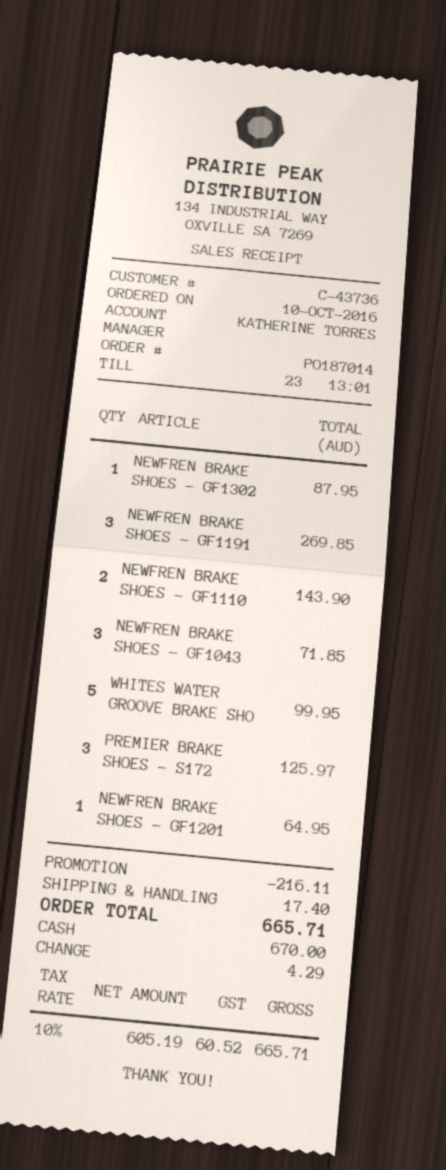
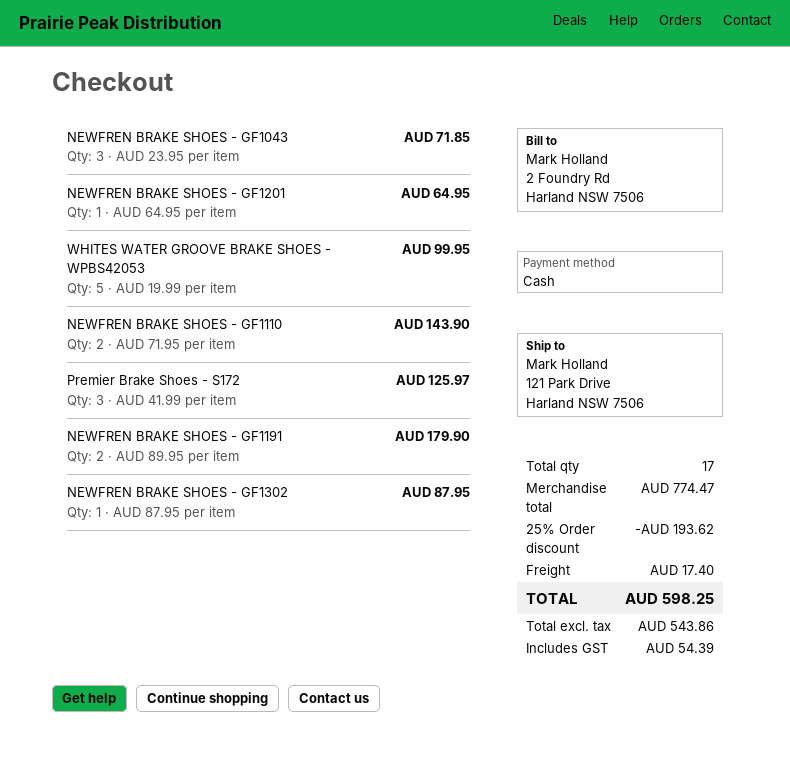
NEWFREN BRAKE SHOES - GF1191: 3 for 269.85 -> 2 for 179.90
discount: 216.11 -> 193.62
net: 605.19 -> 543.86
tax: 60.52 -> 54.39
total: 665.71 -> 598.25

